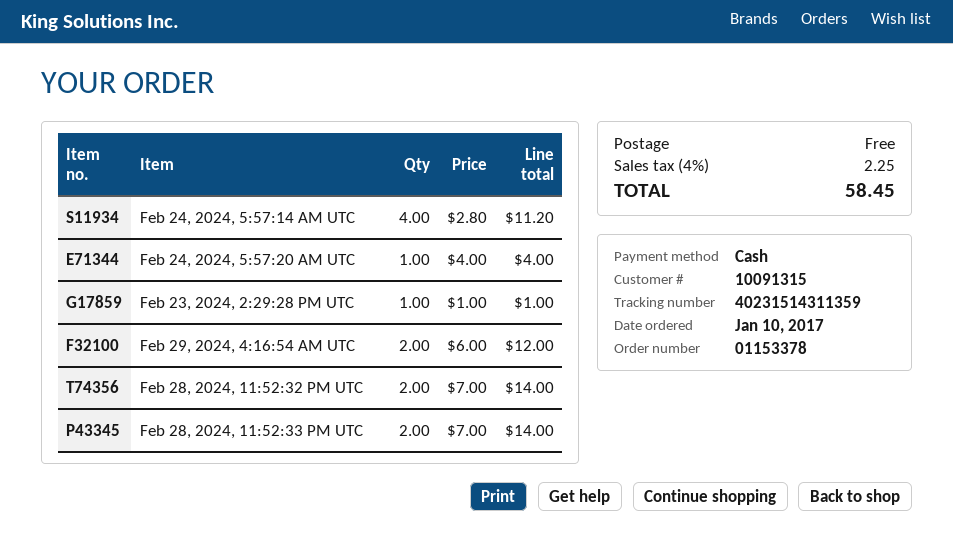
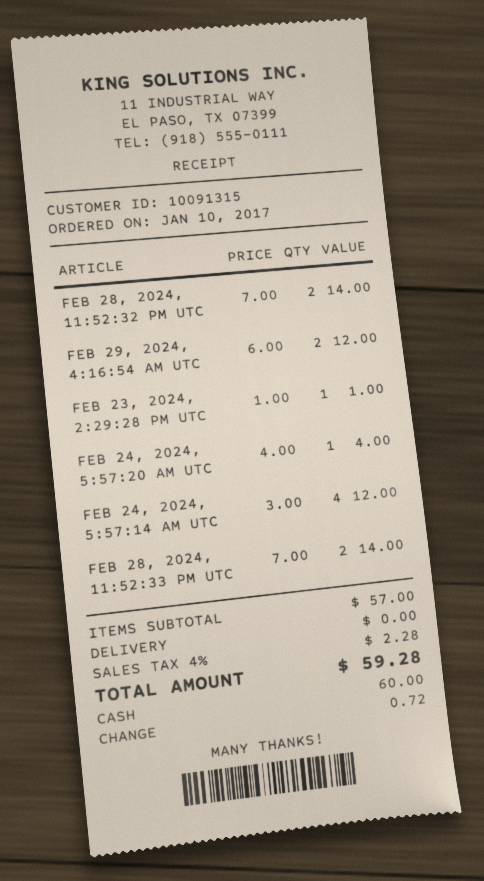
Feb 24, 2024, 5:57:14 AM UTC: 4 x 2.80 = 11.20 -> 4 x 3.00 = 12.00
tax: 4% = 2.25 -> 4% = 2.28
total: 58.45 -> 59.28

